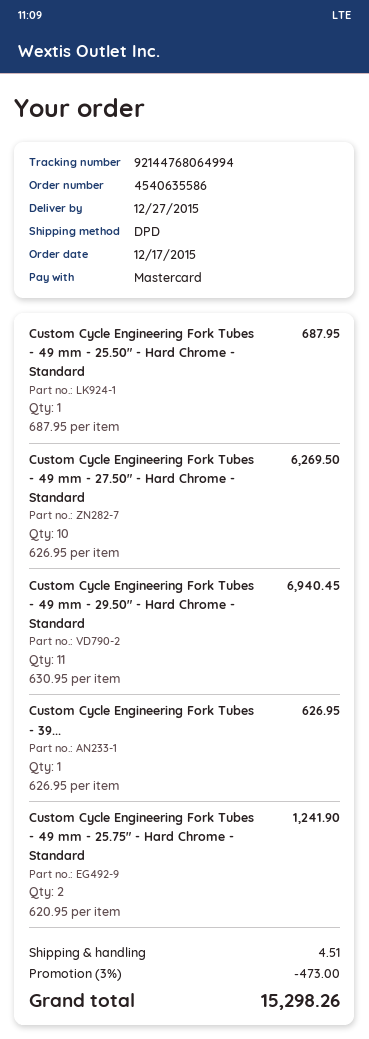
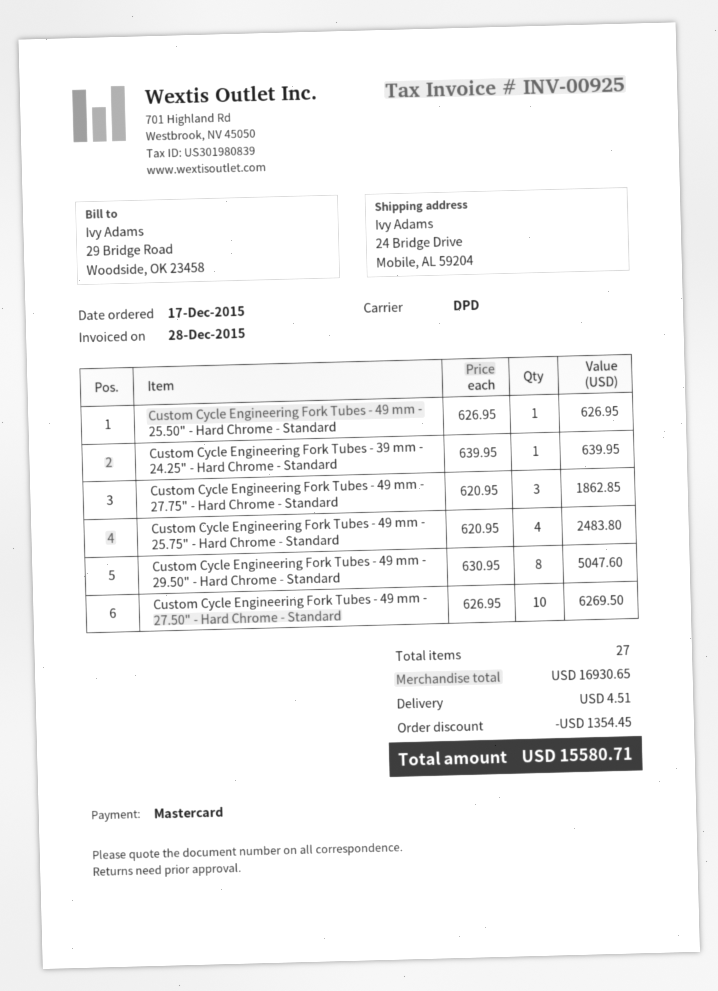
Custom Cycle Engineering Fork Tubes - 49 mm - 25.50" - Hard Chrome - Standard: 1 x 687.95 = 687.95 -> 1 x 626.95 = 626.95
Custom Cycle Engineering Fork Tubes - 49 mm - 29.50" - Hard Chrome - Standard: 11 x 630.95 = 6940.45 -> 8 x 630.95 = 5047.60
Custom Cycle Engineering Fork Tubes - 39...: 1 x 626.95 = 626.95 -> 1 x 639.95 = 639.95
Custom Cycle Engineering Fork Tubes - 49 mm - 25.75" - Hard Chrome - Standard: 2 x 620.95 = 1241.90 -> 4 x 620.95 = 2483.80
Custom Cycle Engineering Fork Tubes - 49 mm - 27.75" - Hard Chrome - Standard: none -> 3 x 620.95 = 1862.85
discount: 473.00 -> 1354.45
total: 15298.26 -> 15580.71

